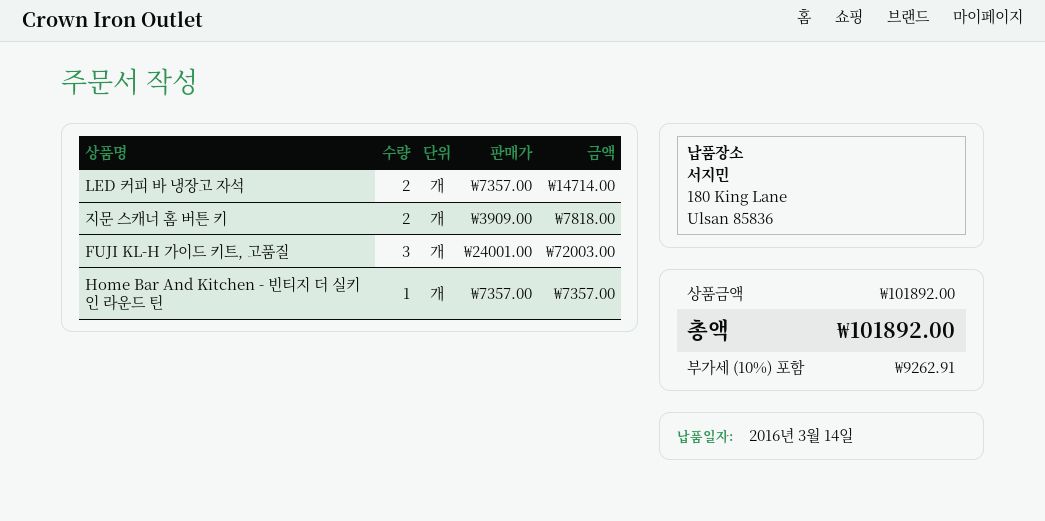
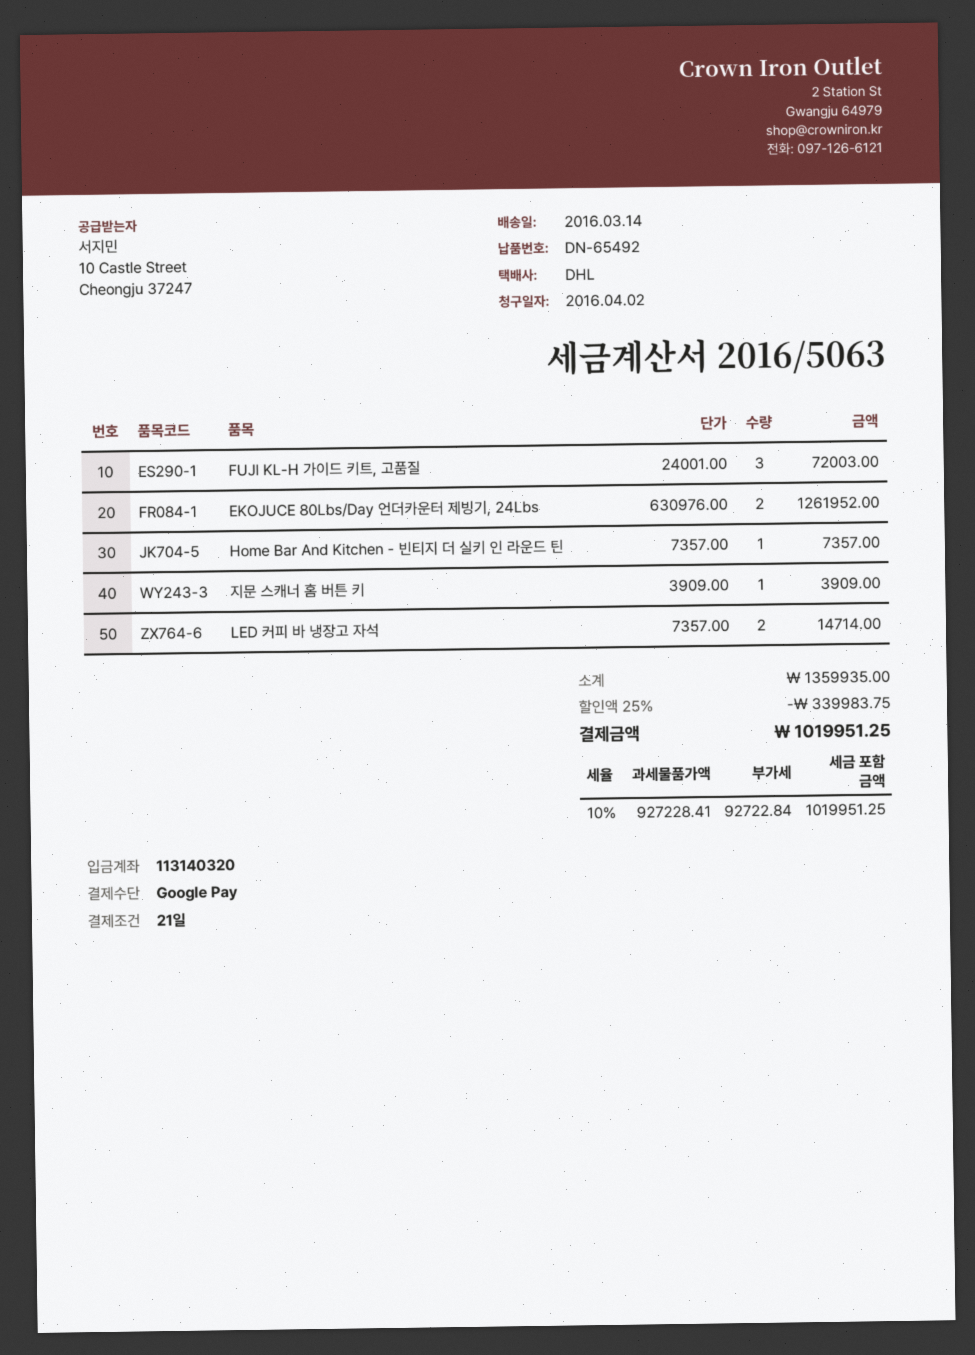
지문 스캐너 홈 버튼 키: 2 x 3909.00 = 7818.00 -> 1 x 3909.00 = 3909.00
EKOJUCE 80Lbs/Day 언더카운터 제빙기, 24Lbs: none -> 2 x 630976.00 = 1261952.00
subtotal: 101892.00 -> 1359935.00
discount: none -> 25% = 339983.75
tax: 10% = 9262.91 -> 10% = 92722.84
total: 101892.00 -> 1019951.25

